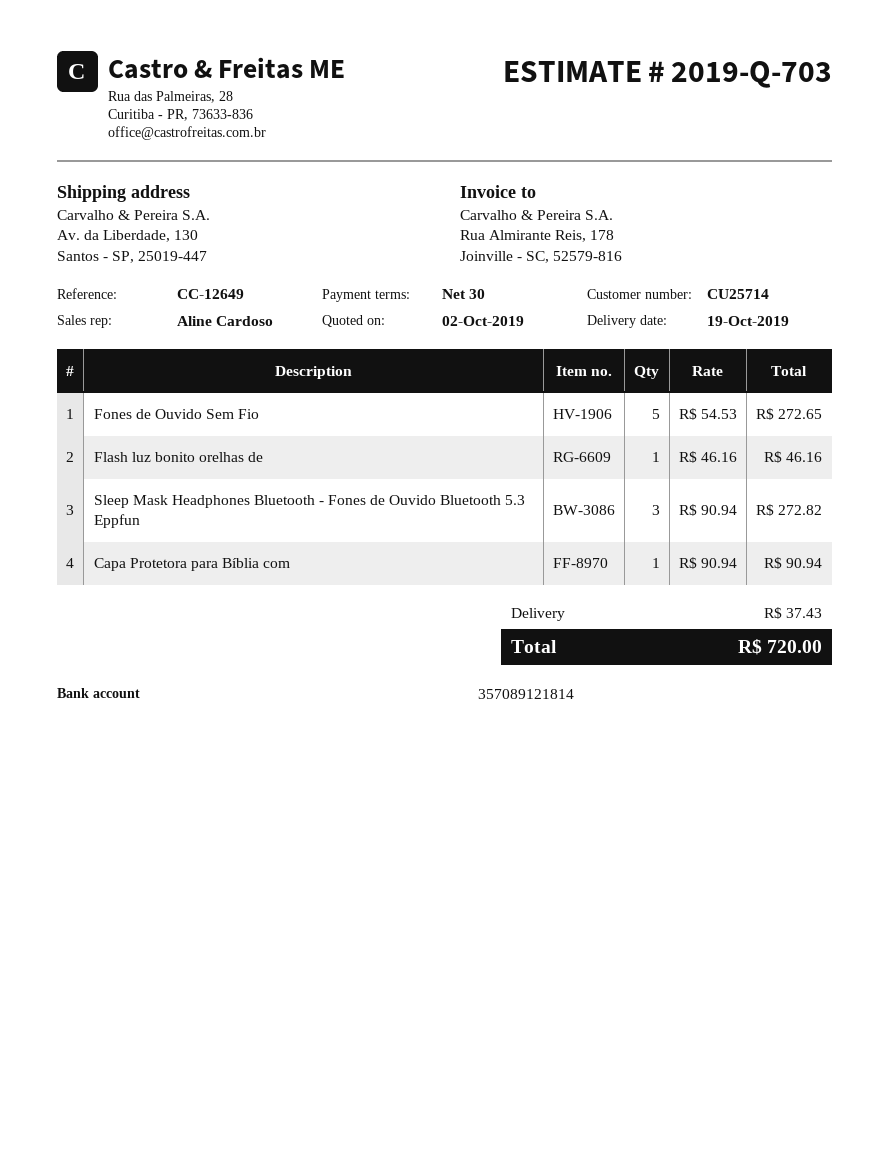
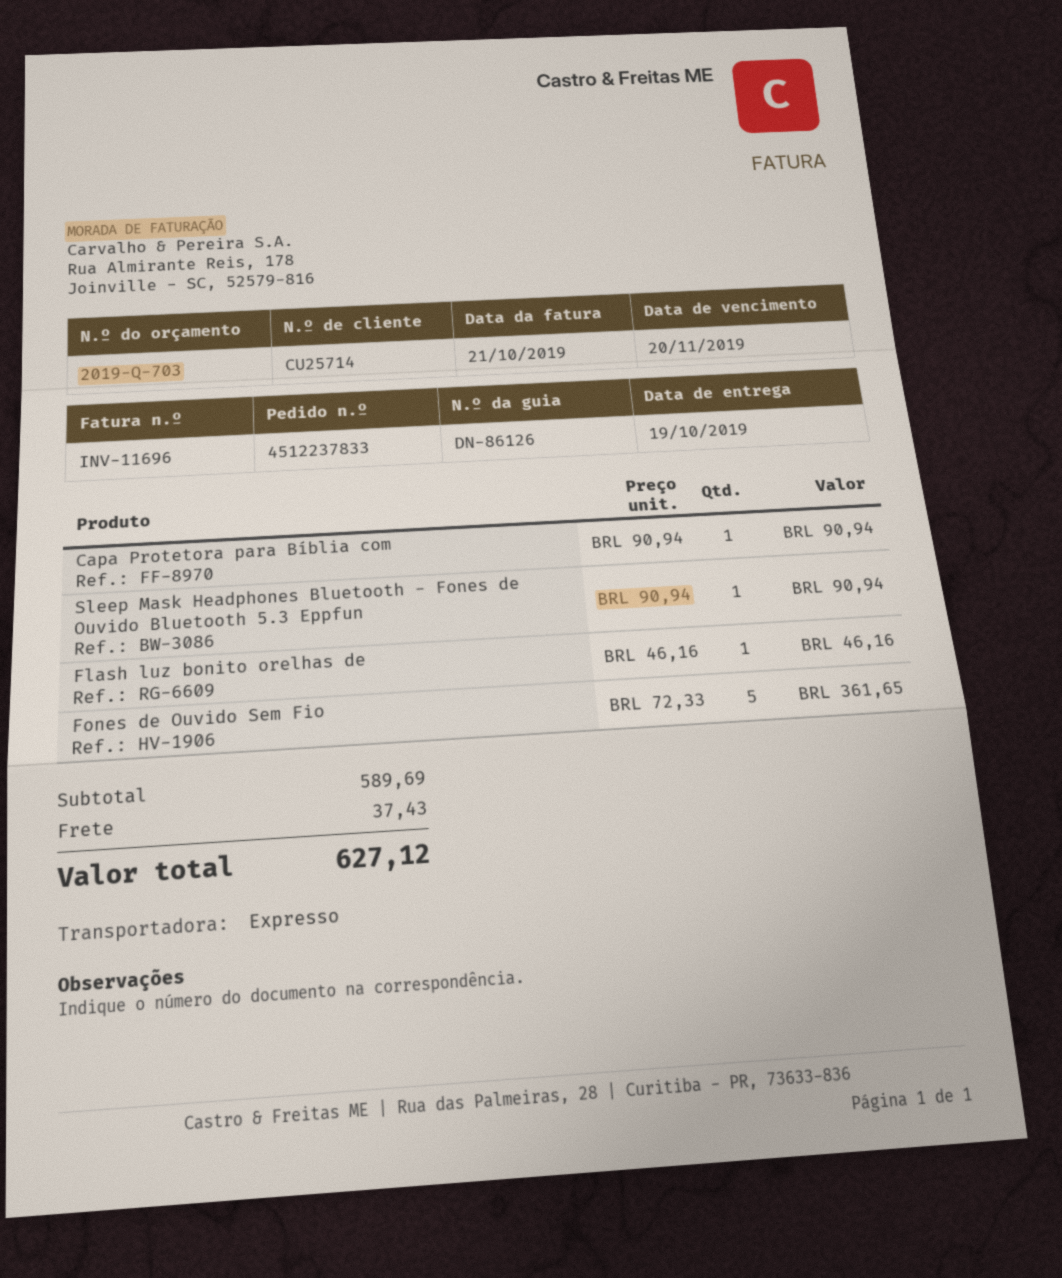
Fones de Ouvido Sem Fio: 5 x 54.53 = 272.65 -> 5 x 72.33 = 361.65
Sleep Mask Headphones Bluetooth - Fones de Ouvido Bluetooth 5.3 Eppfun: 3 x 90.94 = 272.82 -> 1 x 90.94 = 90.94
total: 720.00 -> 627.12

